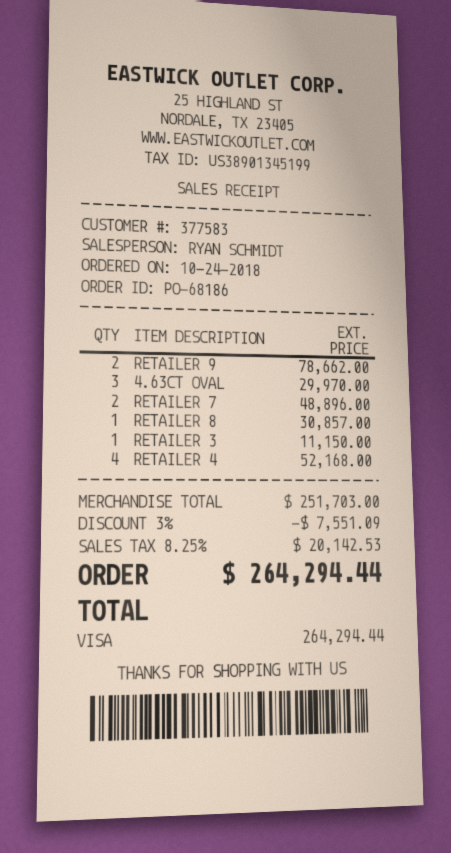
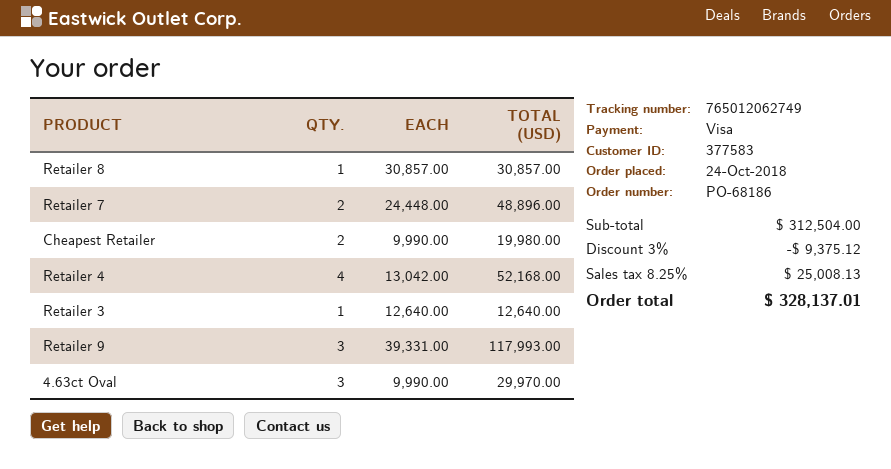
RETAILER 9: 2 for 78662.00 -> 3 for 117993.00
RETAILER 3: 1 for 11150.00 -> 1 for 12640.00
Cheapest Retailer: none -> 2 for 19980.00
subtotal: 251703.00 -> 312504.00
discount: 3% = 7551.09 -> 3% = 9375.12
tax: 8.25% = 20142.53 -> 8.25% = 25008.13
total: 264294.44 -> 328137.01

